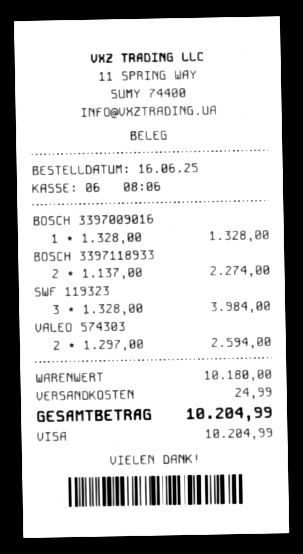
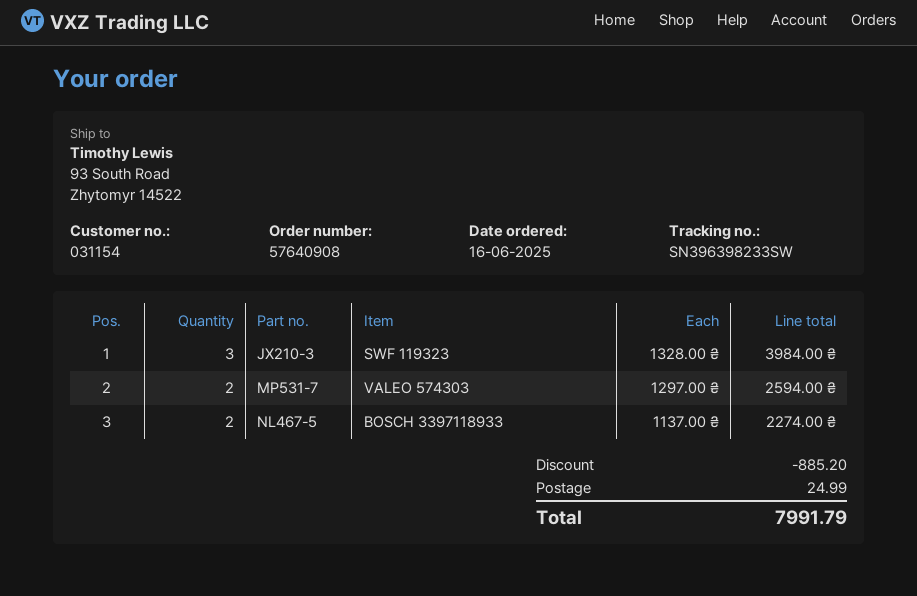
BOSCH 3397009016: 1 x 1328.00 = 1328.00 -> none
discount: none -> 885.20
total: 10204.99 -> 7991.79

